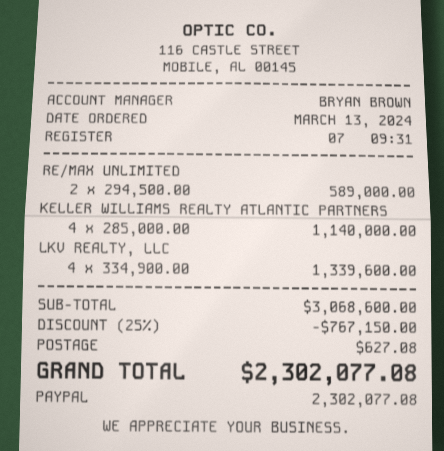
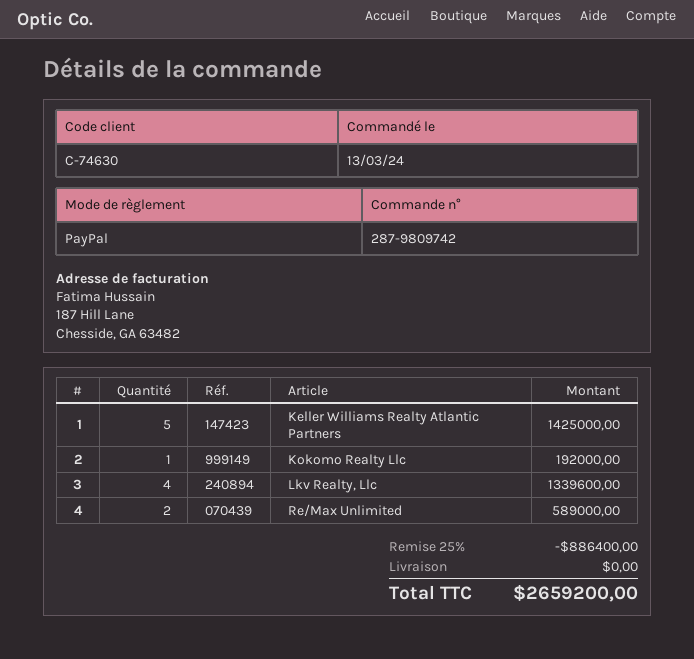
KELLER WILLIAMS REALTY ATLANTIC PARTNERS: 4 for 1140000.00 -> 5 for 1425000.00
Kokomo Realty Llc: none -> 1 for 192000.00
discount: 25% = 767150.00 -> 25% = 886400.00
shipping: 627.08 -> 0.00
total: 2302077.08 -> 2659200.00

